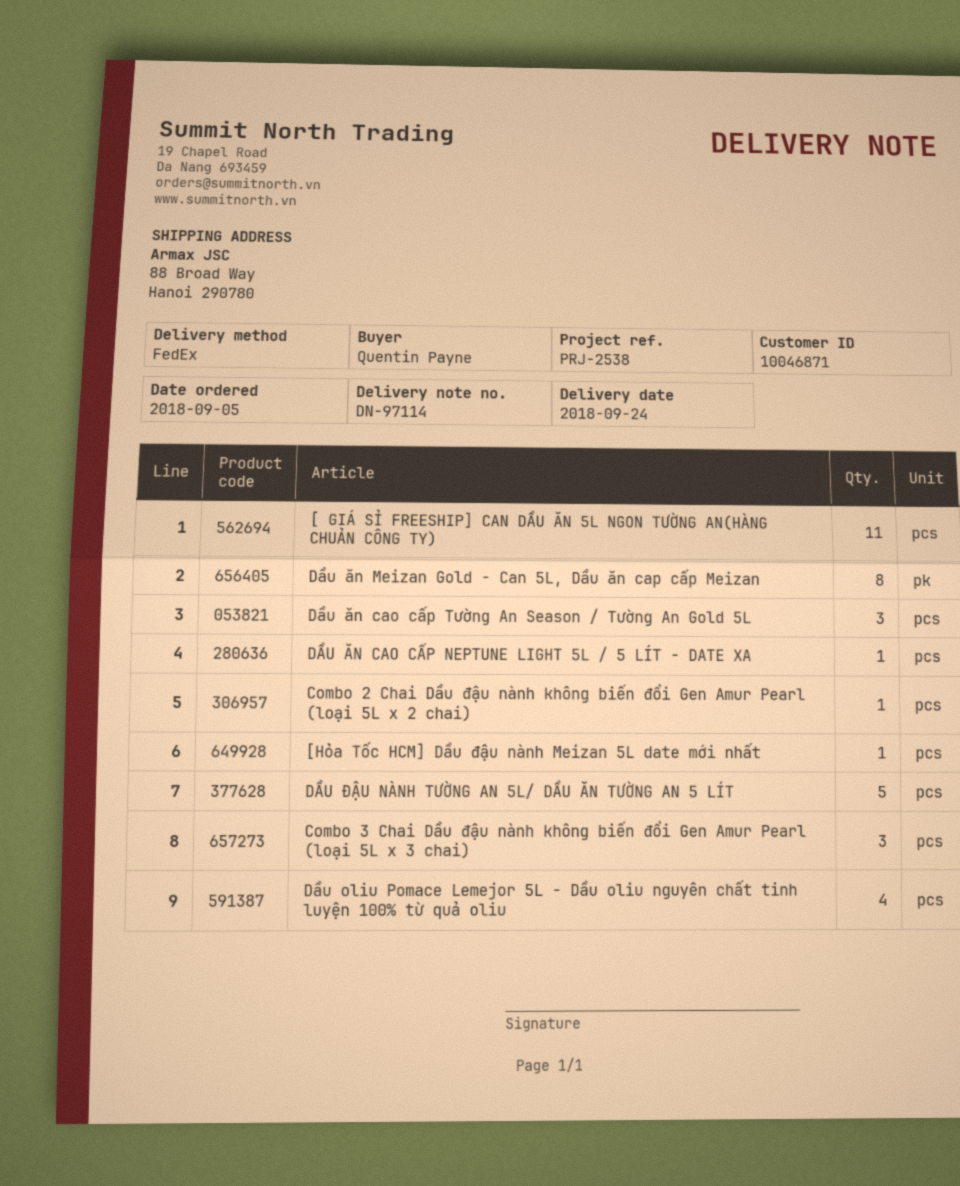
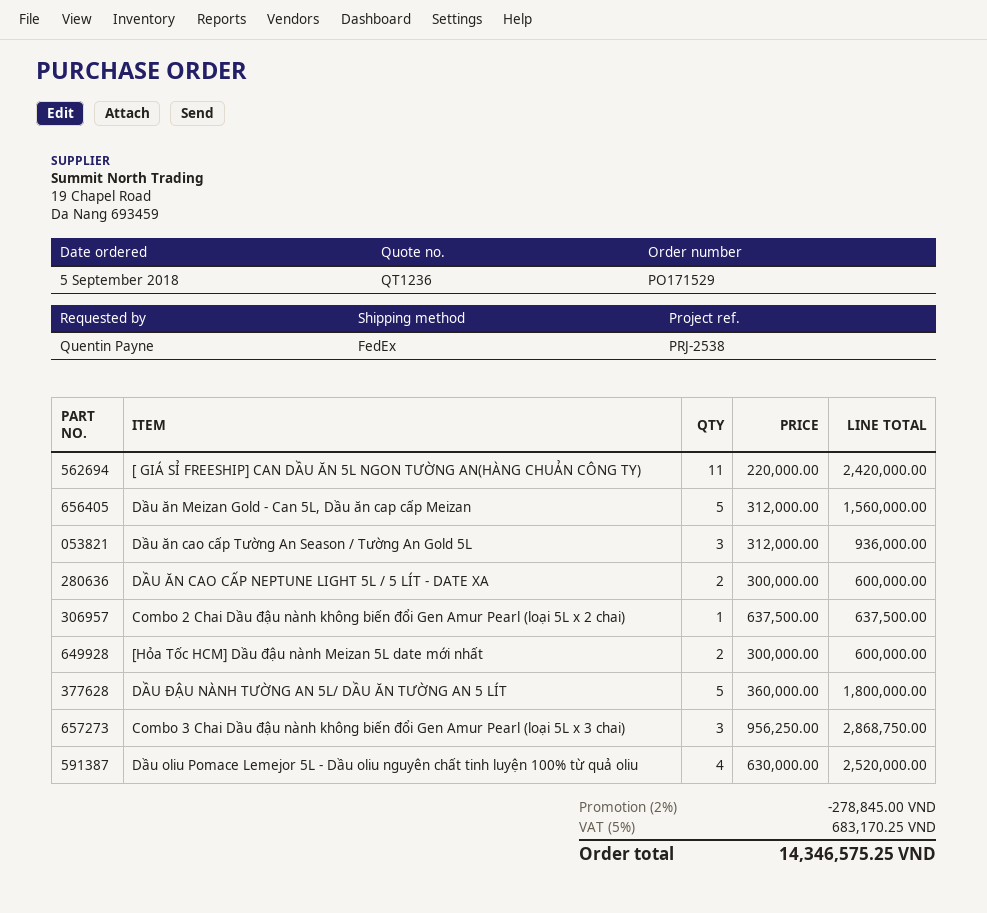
Dầu ăn Meizan Gold - Can 5L, Dầu ăn cap cấp Meizan: 8 -> 5
DẦU ĂN CAO CẤP NEPTUNE LIGHT 5L / 5 LÍT - DATE XA: 1 -> 2
[Hỏa Tốc HCM] Dầu đậu nành Meizan 5L date mới nhất: 1 -> 2

